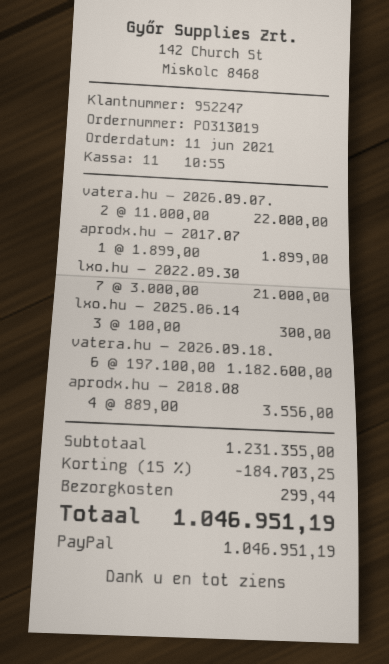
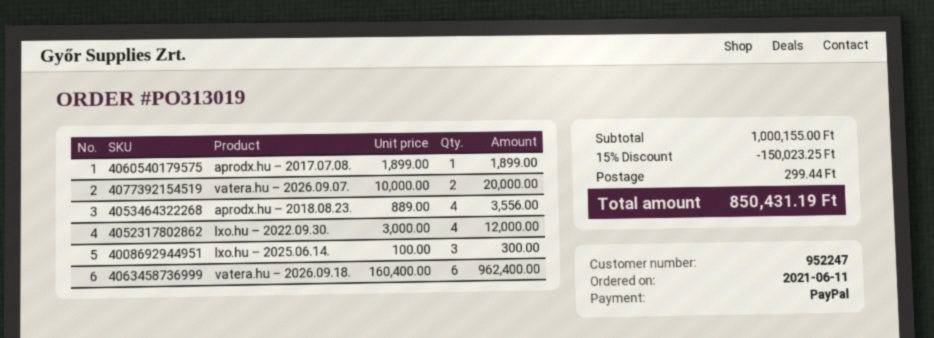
vatera.hu – 2026.09.07.: 2 x 11000.00 = 22000.00 -> 2 x 10000.00 = 20000.00
lxo.hu – 2022.09.30: 7 x 3000.00 = 21000.00 -> 4 x 3000.00 = 12000.00
vatera.hu – 2026.09.18.: 6 x 197100.00 = 1182600.00 -> 6 x 160400.00 = 962400.00
subtotal: 1231355.00 -> 1000155.00
discount: 15% = 184703.25 -> 15% = 150023.25
total: 1046951.19 -> 850431.19

